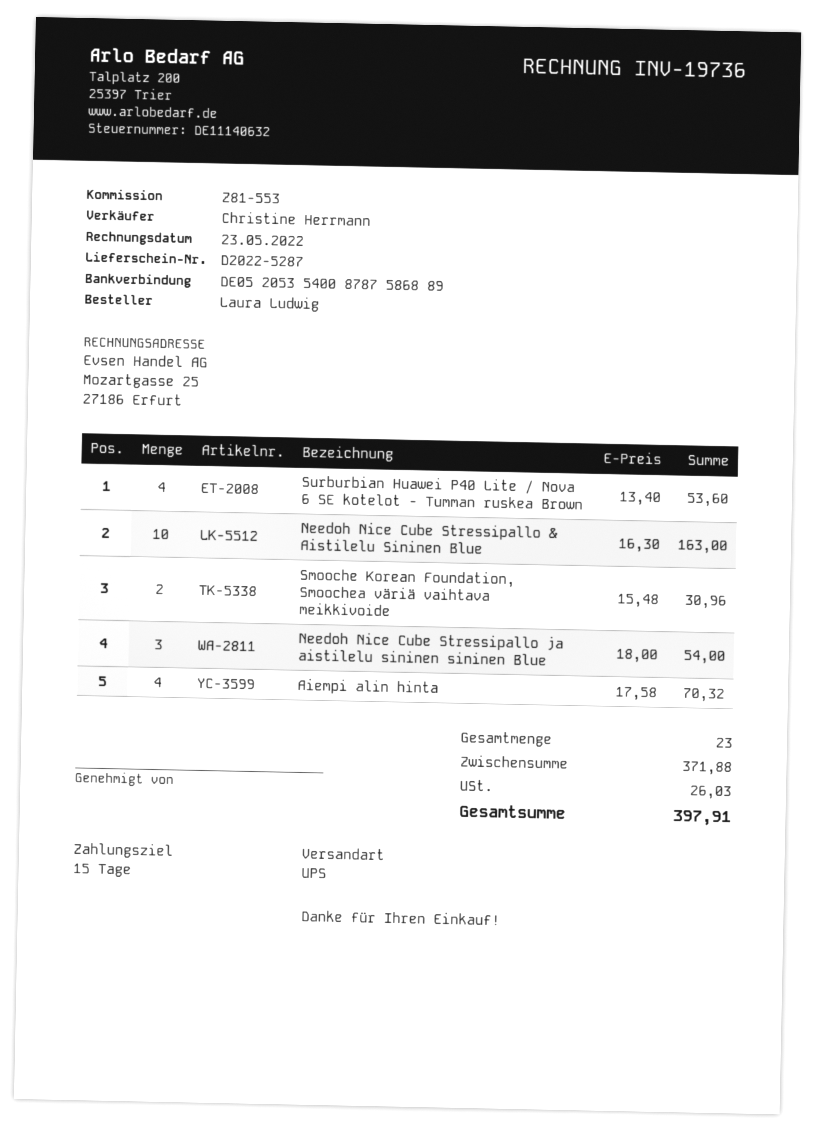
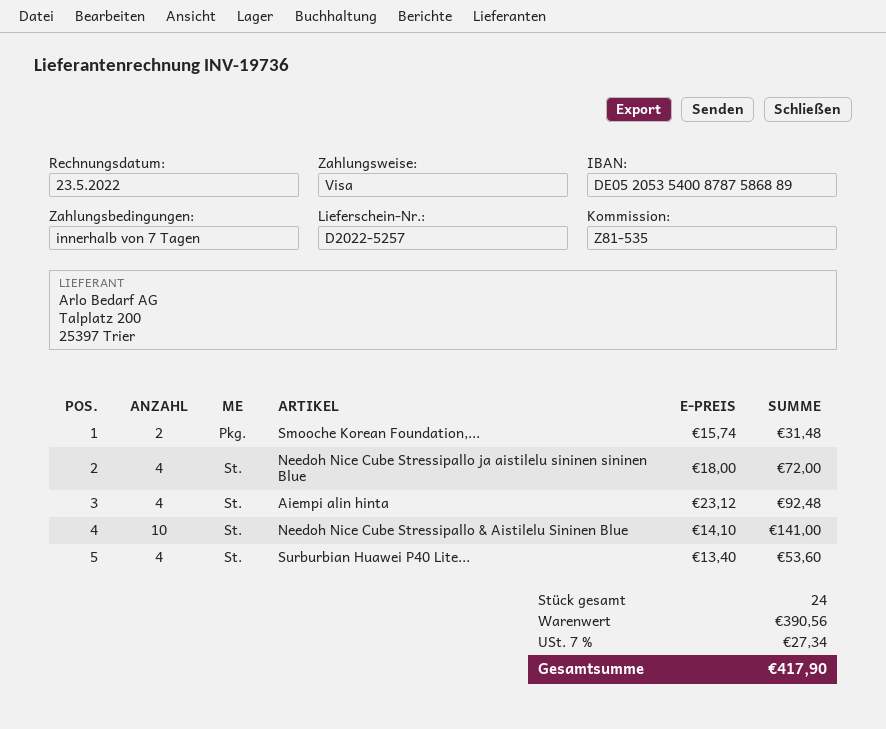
delivery note number: D2022-5287 -> D2022-5257
payment terms: 15 days -> 7 days
reference: Z81-553 -> Z81-535
Needoh Nice Cube Stressipallo & Aistilelu Sininen Blue: 10 x 16.30 = 163.00 -> 10 x 14.10 = 141.00
Smooche Korean Foundation, Smoochea väriä vaihtava meikkivoide: 2 x 15.48 = 30.96 -> 2 x 15.74 = 31.48
Needoh Nice Cube Stressipallo ja aistilelu sininen sininen Blue: 3 x 18.00 = 54.00 -> 4 x 18.00 = 72.00
Aiempi alin hinta: 4 x 17.58 = 70.32 -> 4 x 23.12 = 92.48
total quantity: 23 -> 24
subtotal: 371.88 -> 390.56
tax: 26.03 -> 27.34
total: 397.91 -> 417.90

